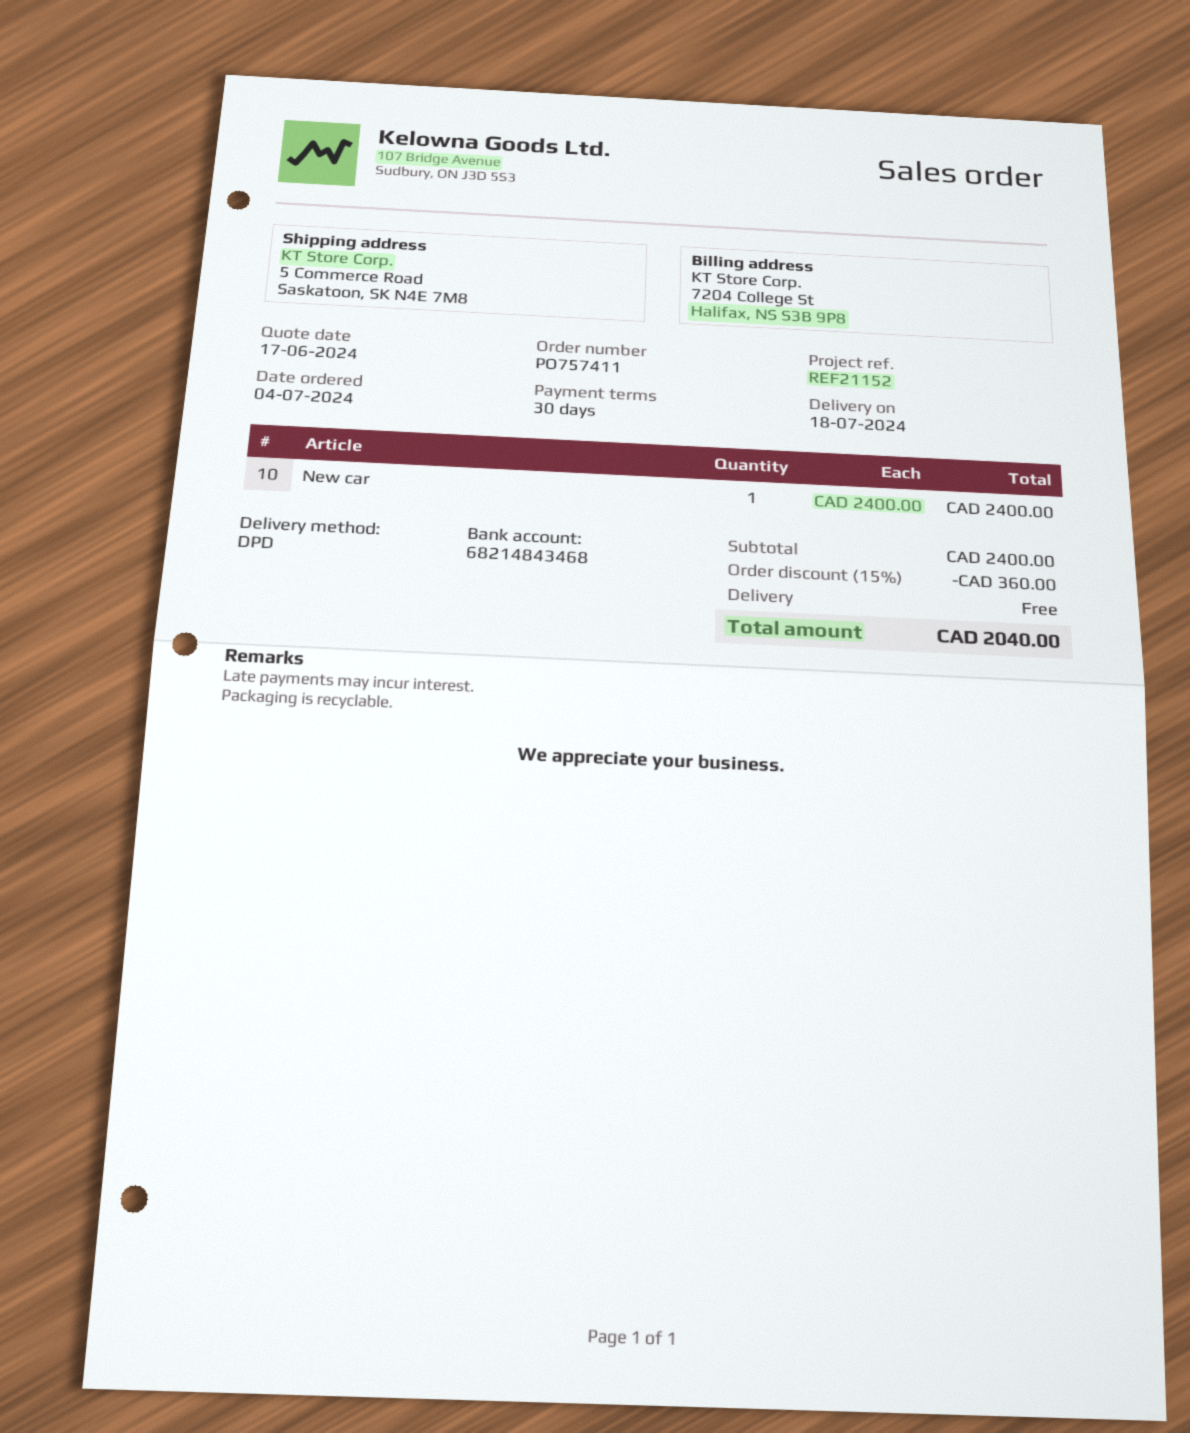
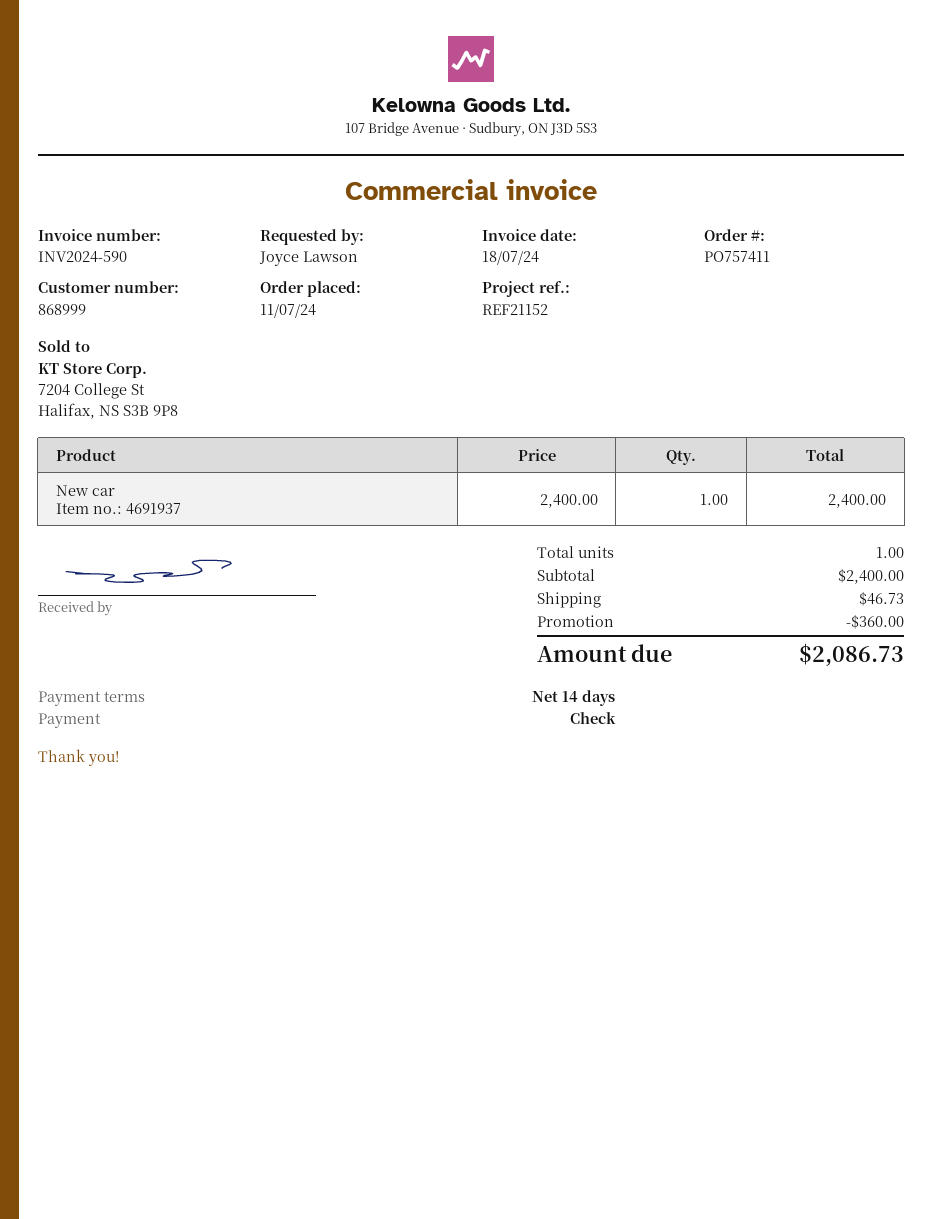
order date: 2024-07-04 -> 2024-07-11
payment terms: 30 days -> 14 days
shipping: 0.00 -> 46.73
total: 2040.00 -> 2086.73

